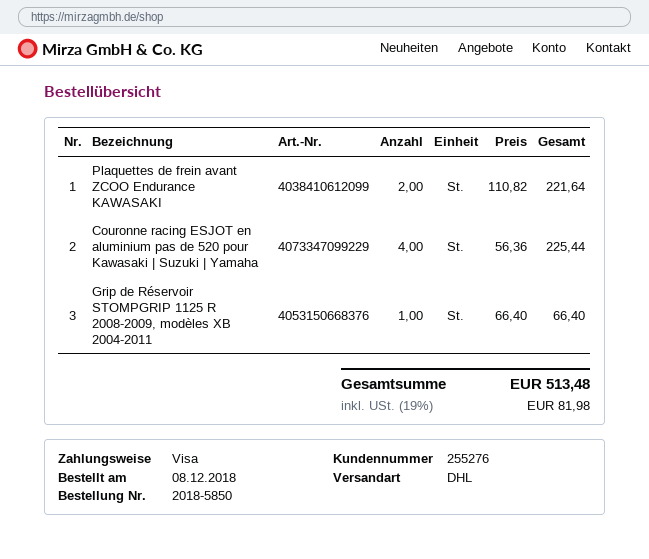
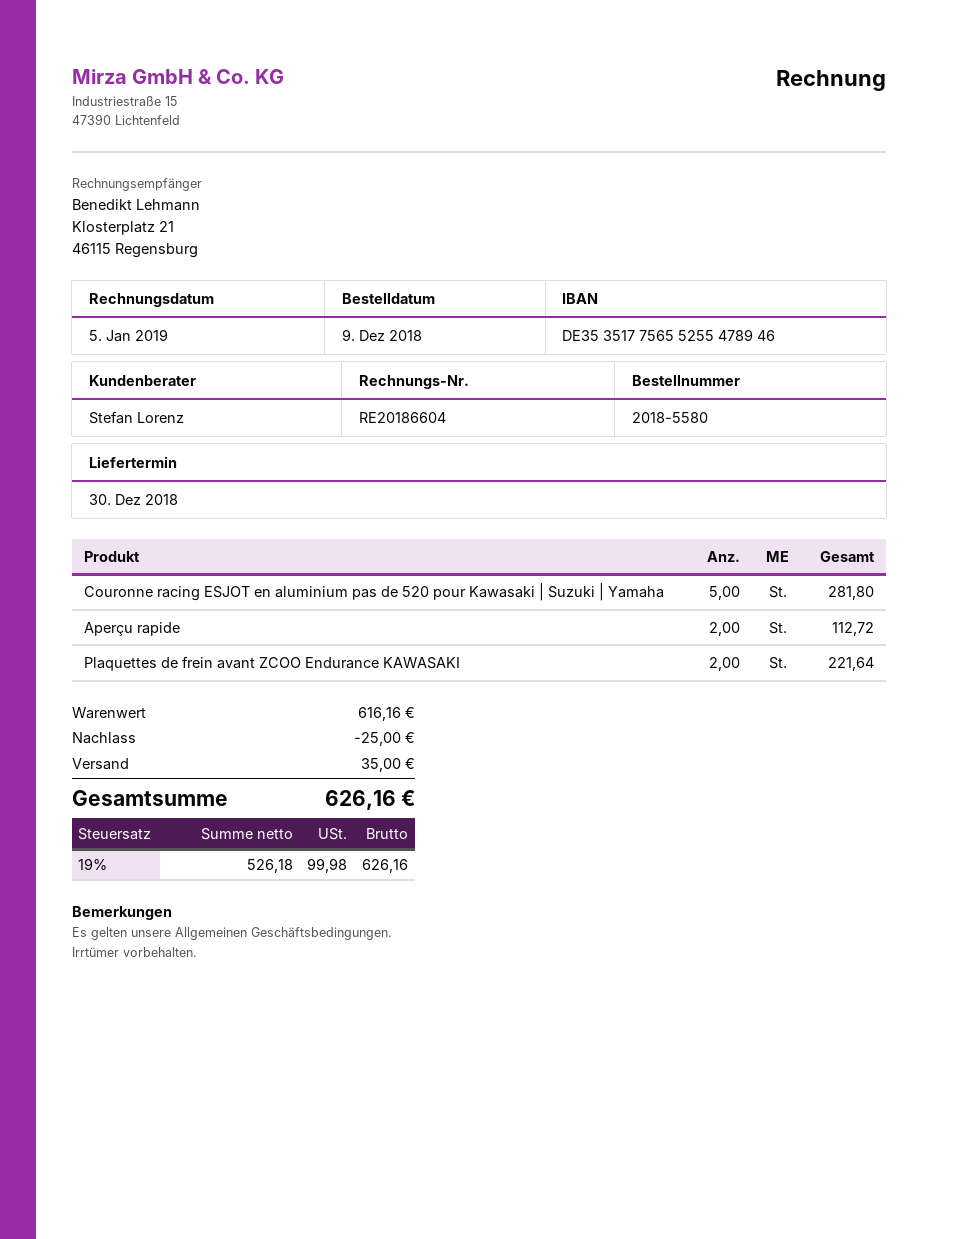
order number: 2018-5850 -> 2018-5580
order date: 2018-12-08 -> 2018-12-09
Couronne racing ESJOT en aluminium pas de 520 pour Kawasaki | Suzuki | Yamaha: 4 for 225.44 -> 5 for 281.80
Grip de Réservoir STOMPGRIP 1125 R 2008-2009, modèles XB 2004-2011: 1 for 66.40 -> none
Aperçu rapide: none -> 2 for 112.72
discount: none -> 25.00
shipping: none -> 35.00
tax: 19% = 81.98 -> 19% = 99.98
total: 513.48 -> 626.16

